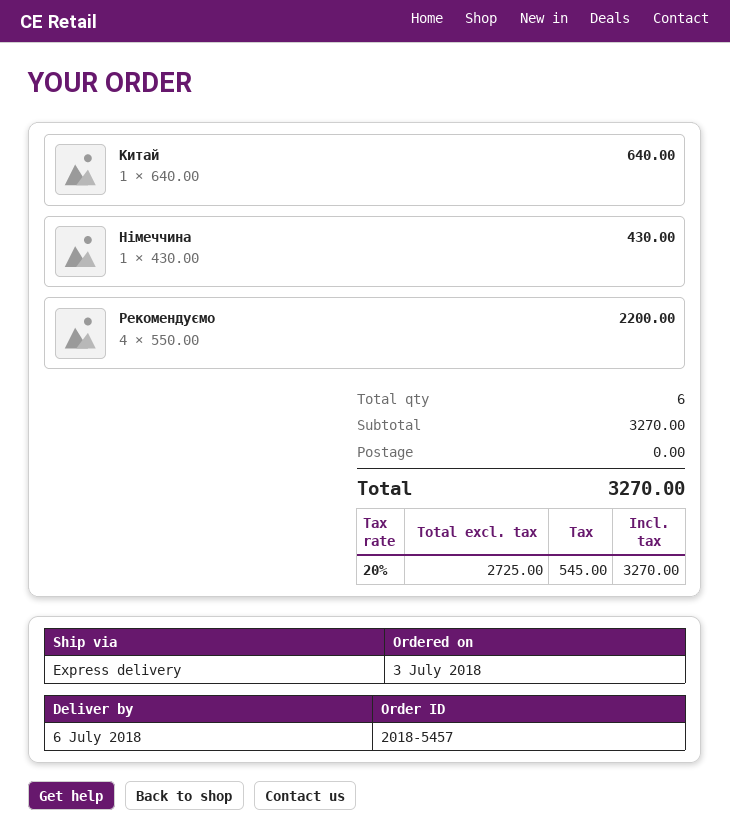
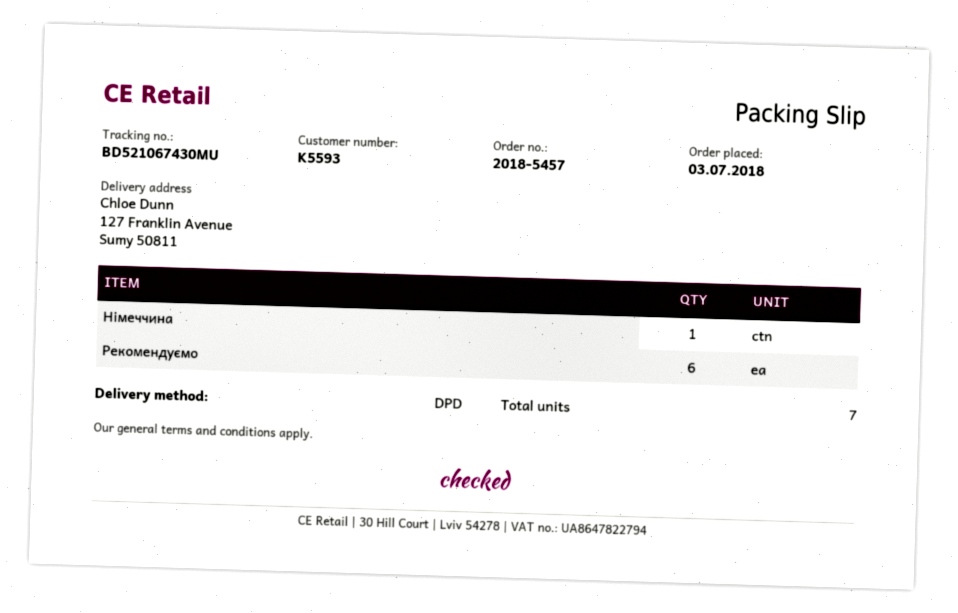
shipping method: express -> DPD
Китай: 1 -> none
Рекомендуємо: 4 -> 6
total quantity: 6 -> 7

